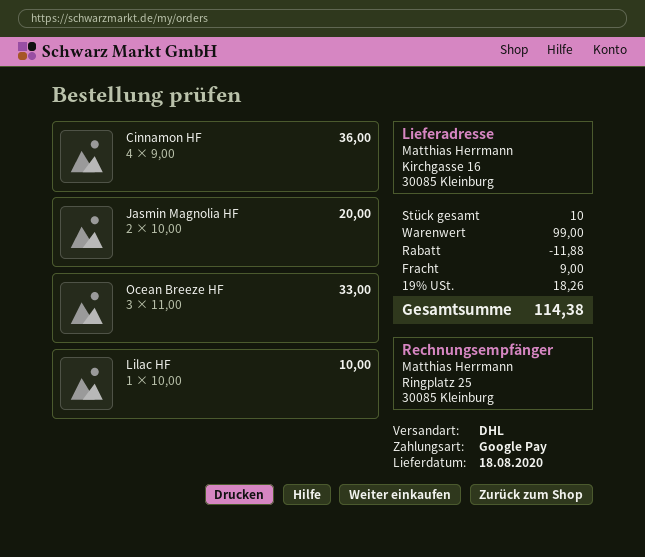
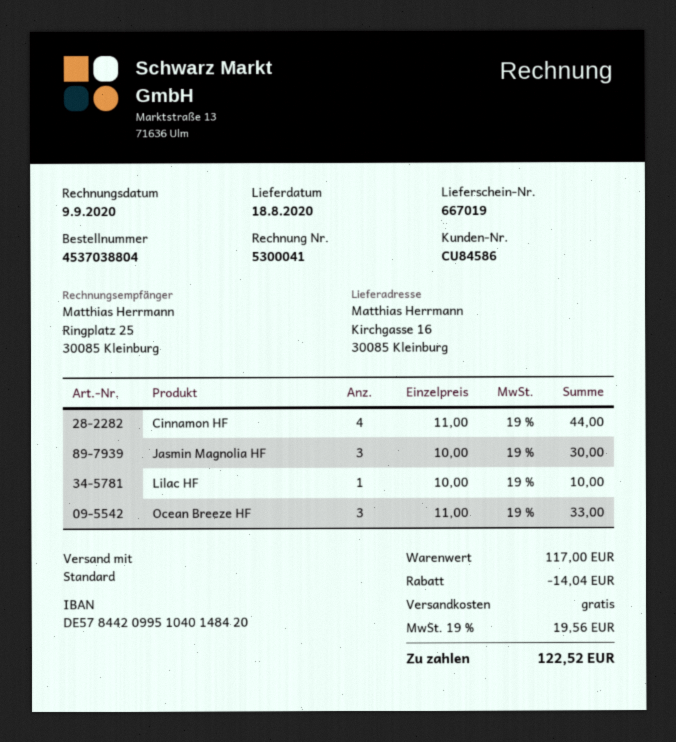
shipping method: DHL -> standard
Cinnamon HF: 4 x 9.00 = 36.00 -> 4 x 11.00 = 44.00
Jasmin Magnolia HF: 2 x 10.00 = 20.00 -> 3 x 10.00 = 30.00
subtotal: 99.00 -> 117.00
discount: 11.88 -> 14.04
shipping: 9.00 -> 0.00
tax: 19% = 18.26 -> 19% = 19.56
total: 114.38 -> 122.52

